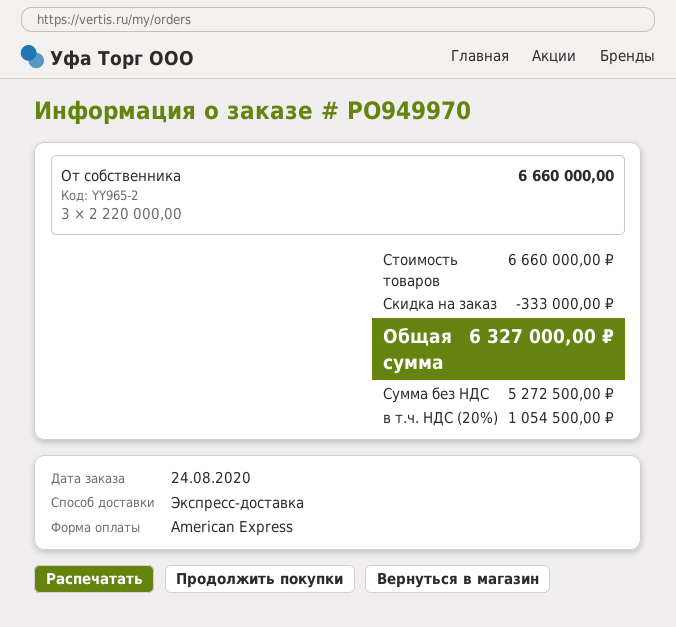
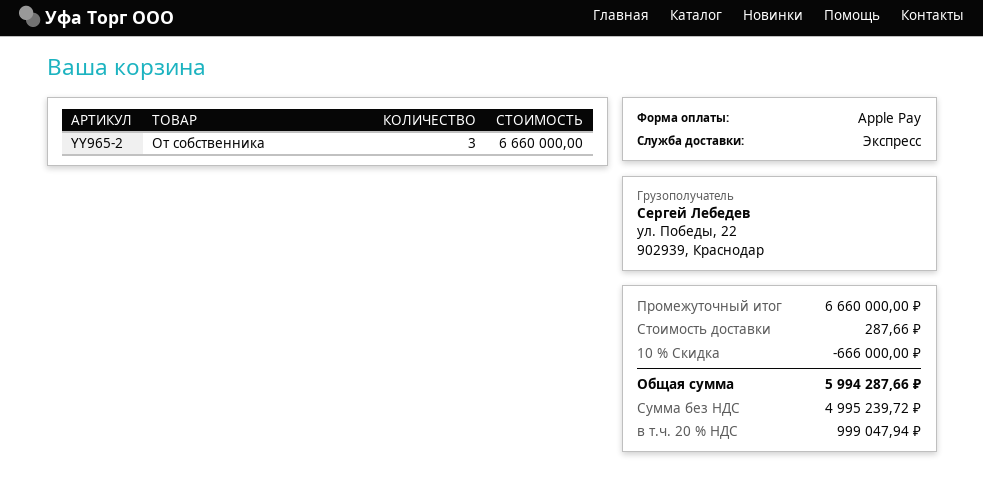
payment method: American Express -> Apple Pay
discount: 333000.00 -> 666000.00
shipping: none -> 287.66
net: 5272500.00 -> 4995239.72
tax: 20% = 1054500.00 -> 20% = 999047.94
total: 6327000.00 -> 5994287.66

